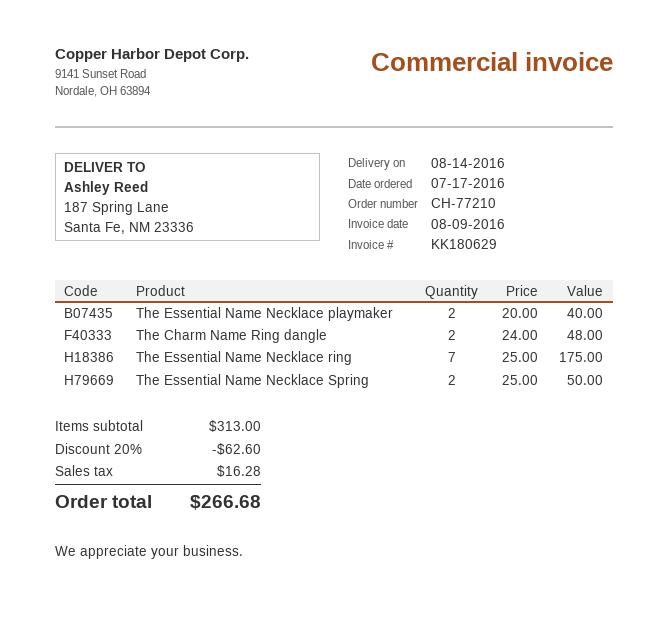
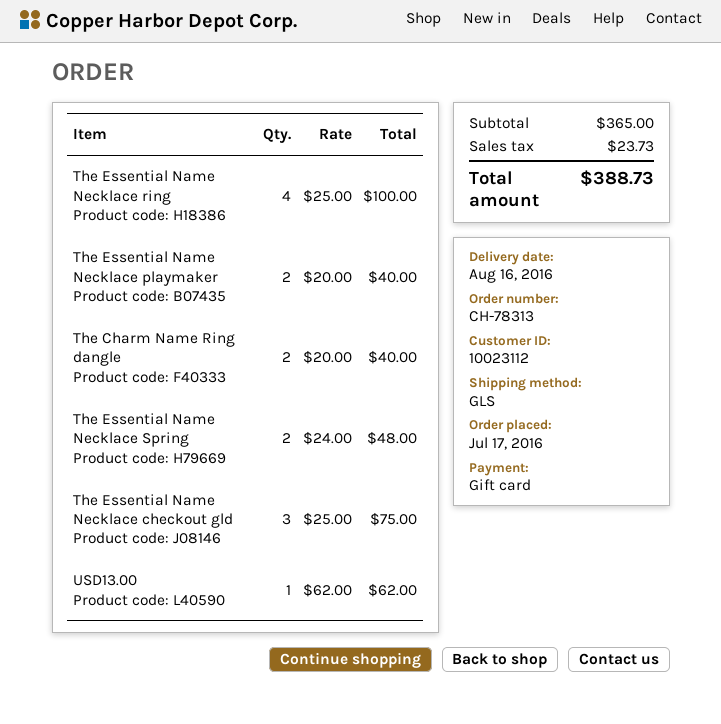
order number: CH-77210 -> CH-78313
delivery date: 2016-08-14 -> 2016-08-16
The Charm Name Ring dangle: 2 x 24.00 = 48.00 -> 2 x 20.00 = 40.00
The Essential Name Necklace ring: 7 x 25.00 = 175.00 -> 4 x 25.00 = 100.00
The Essential Name Necklace Spring: 2 x 25.00 = 50.00 -> 2 x 24.00 = 48.00
The Essential Name Necklace checkout gld: none -> 3 x 25.00 = 75.00
USD13.00: none -> 1 x 62.00 = 62.00
subtotal: 313.00 -> 365.00
discount: 20% = 62.60 -> none
tax: 16.28 -> 23.73
total: 266.68 -> 388.73

